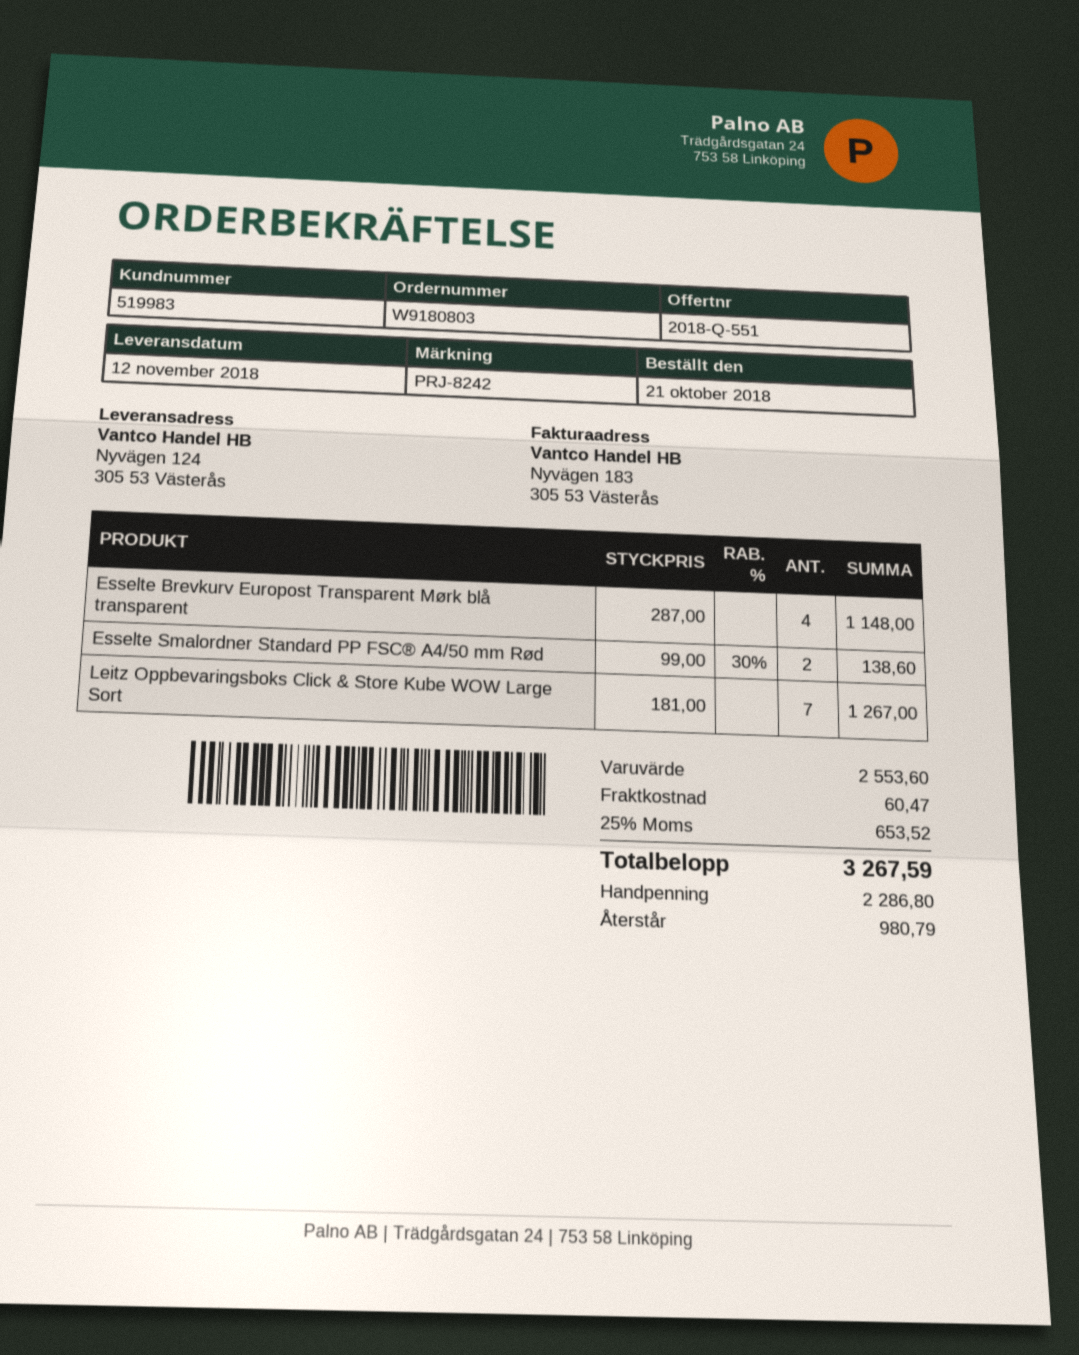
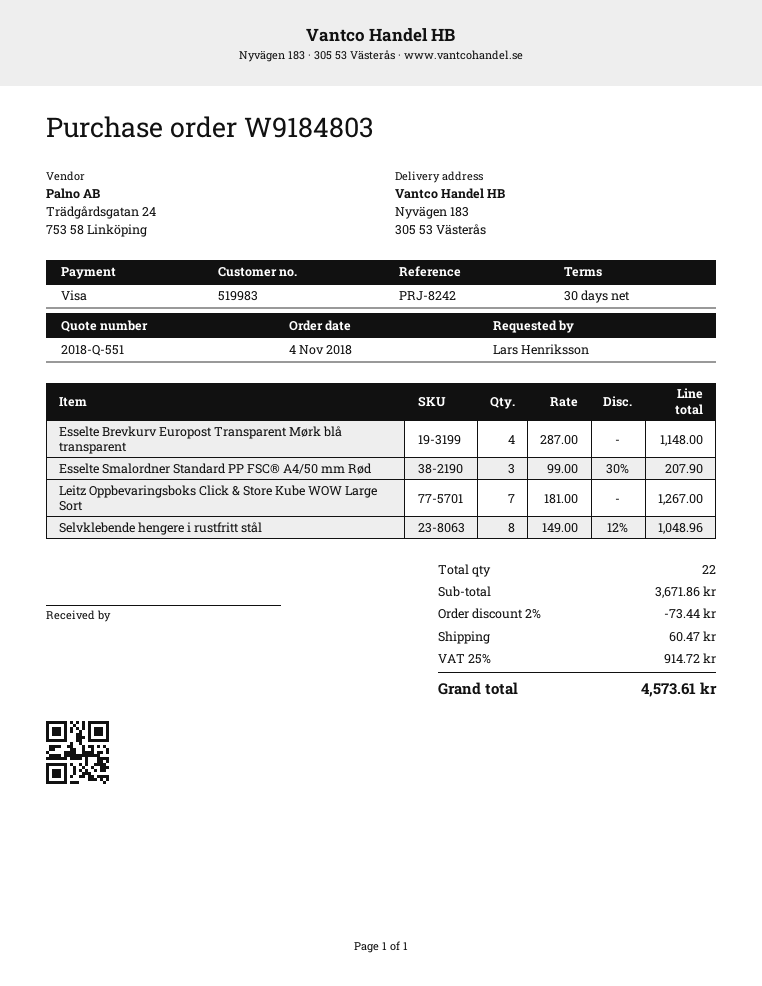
order number: W9180803 -> W9184803
order date: 2018-10-21 -> 2018-11-04
ship to: Nyvägen 124, 305 53 Västerås -> Nyvägen 183, 305 53 Västerås
Esselte Smalordner Standard PP FSC® A4/50 mm Rød: 2 x 99.00 - 30% = 138.60 -> 3 x 99.00 - 30% = 207.90
Selvklebende hengere i rustfritt stål: none -> 8 x 149.00 - 12% = 1048.96
subtotal: 2553.60 -> 3671.86
discount: none -> 2% = 73.44
tax: 25% = 653.52 -> 25% = 914.72
total: 3267.59 -> 4573.61

